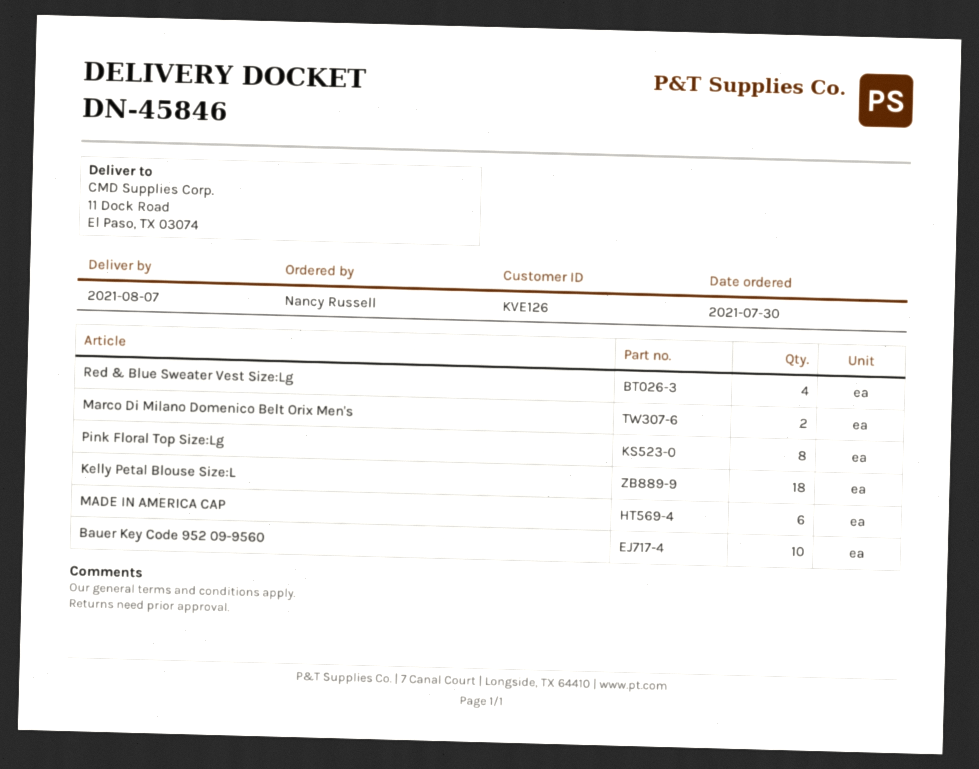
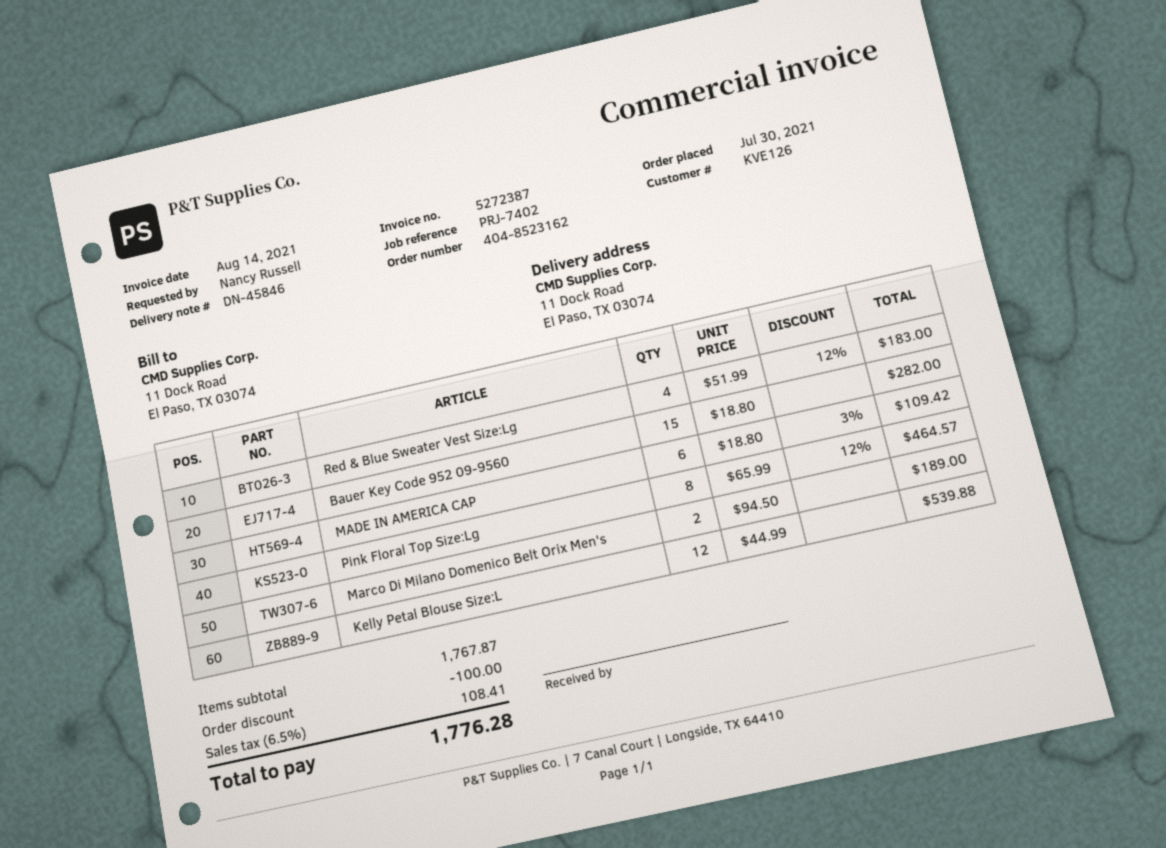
Kelly Petal Blouse Size:L: 18 -> 12
Bauer Key Code 952 09-9560: 10 -> 15

